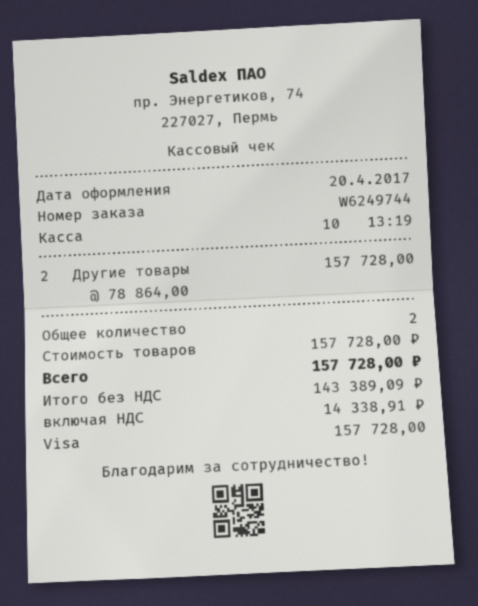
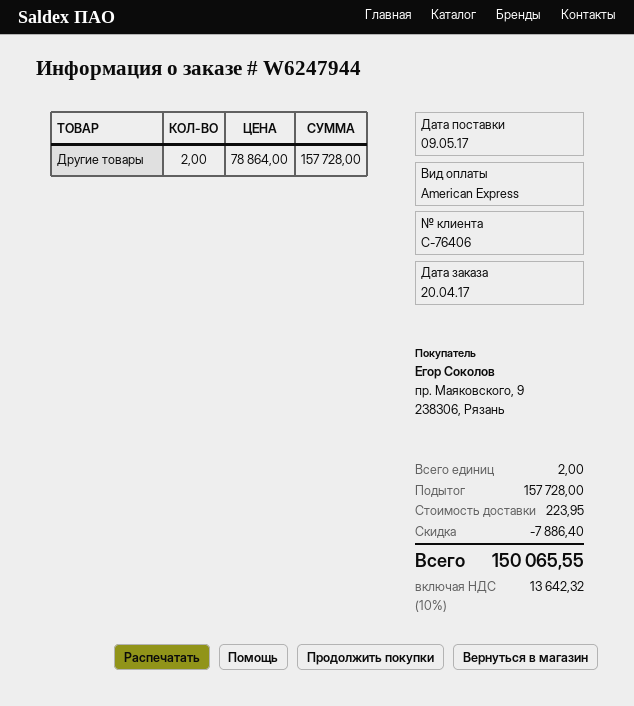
order number: W6249744 -> W6247944
payment method: Visa -> American Express
discount: none -> 7886.40
shipping: none -> 223.95
tax: 14338.91 -> 13642.32
total: 157728.00 -> 150065.55

